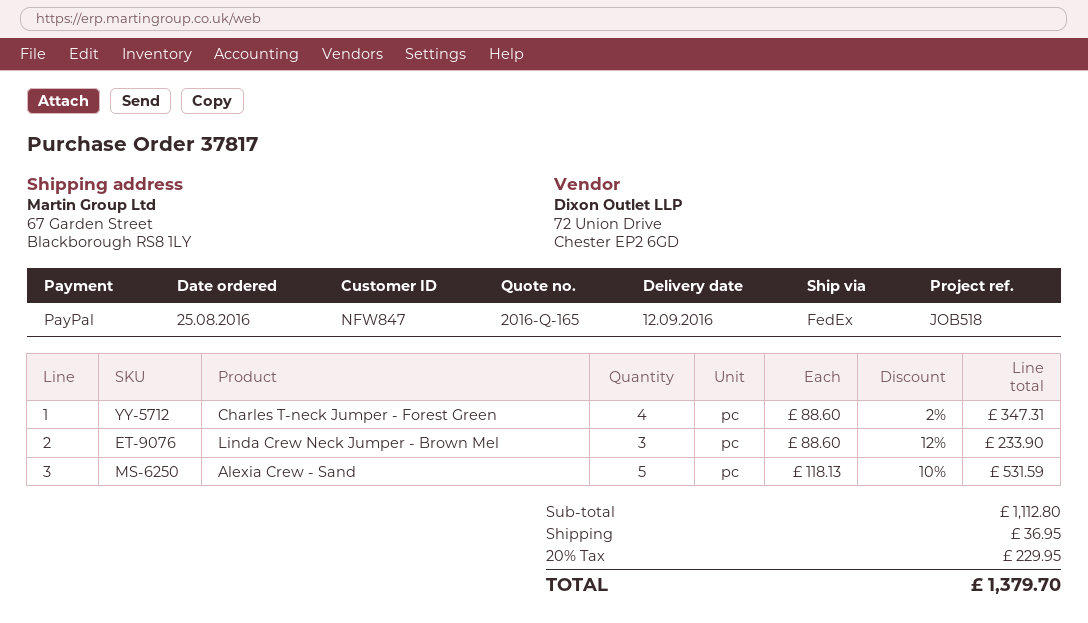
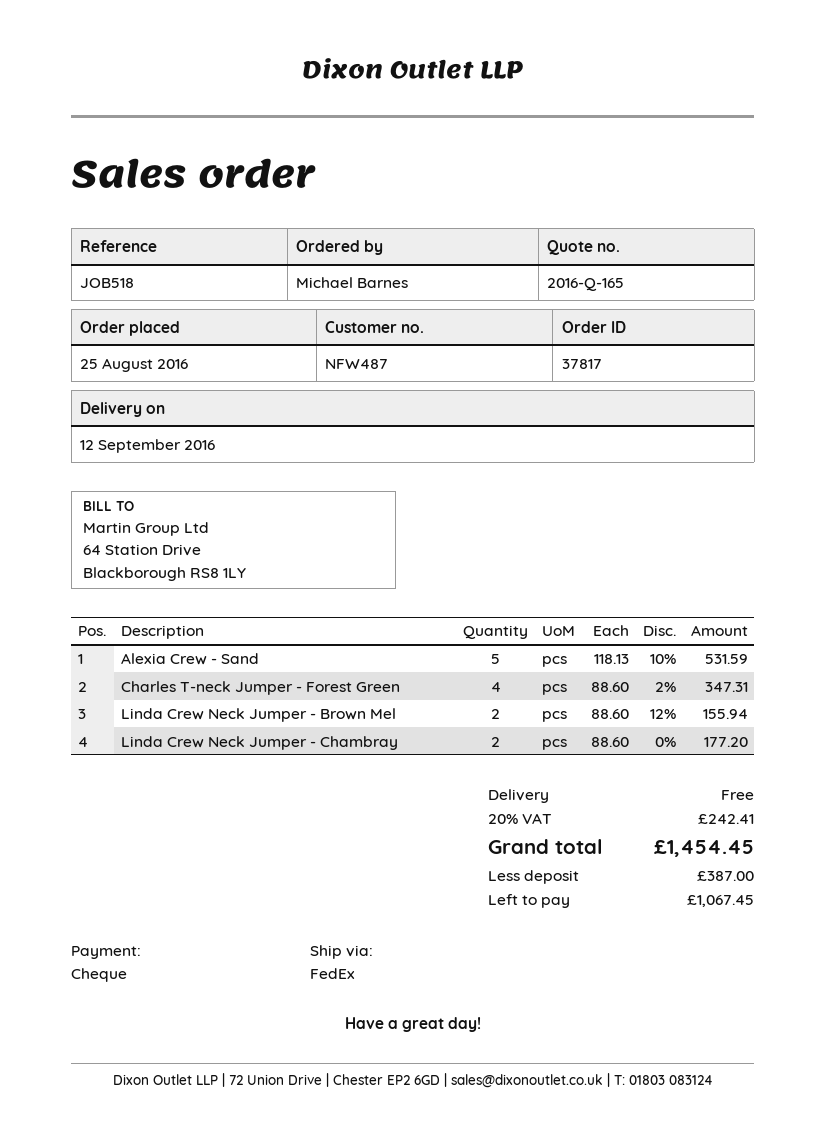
customer number: NFW847 -> NFW487
payment method: PayPal -> cheque
Linda Crew Neck Jumper - Brown Mel: 3 x 88.60 - 12% = 233.90 -> 2 x 88.60 - 12% = 155.94
Linda Crew Neck Jumper - Chambray: none -> 2 x 88.60 = 177.20
shipping: 36.95 -> 0.00
tax: 20% = 229.95 -> 20% = 242.41
total: 1379.70 -> 1454.45

